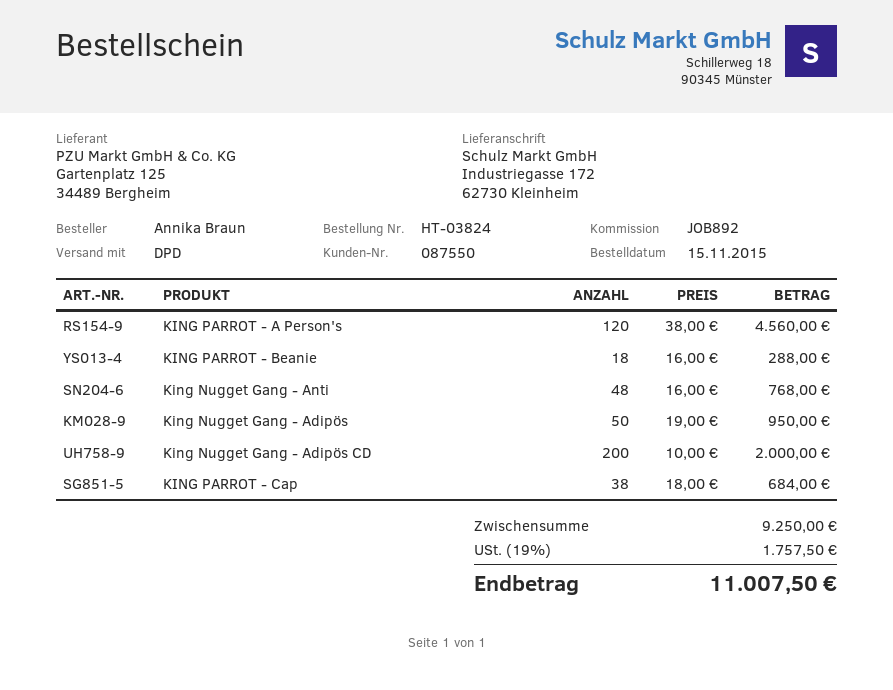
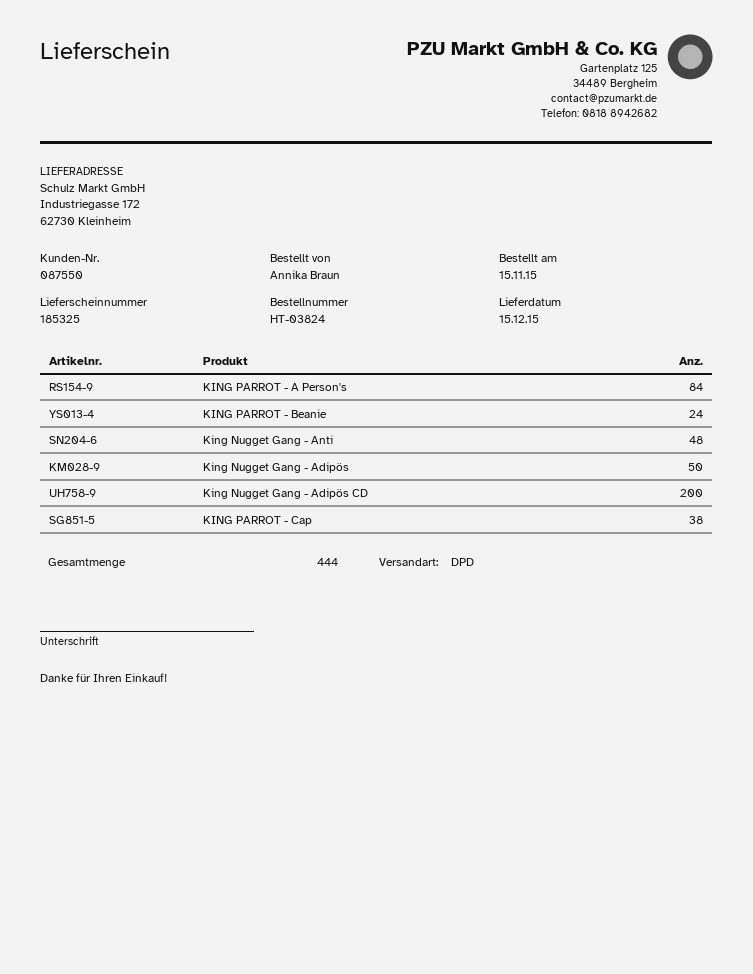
KING PARROT - A Person's: 120 -> 84
KING PARROT - Beanie: 18 -> 24

